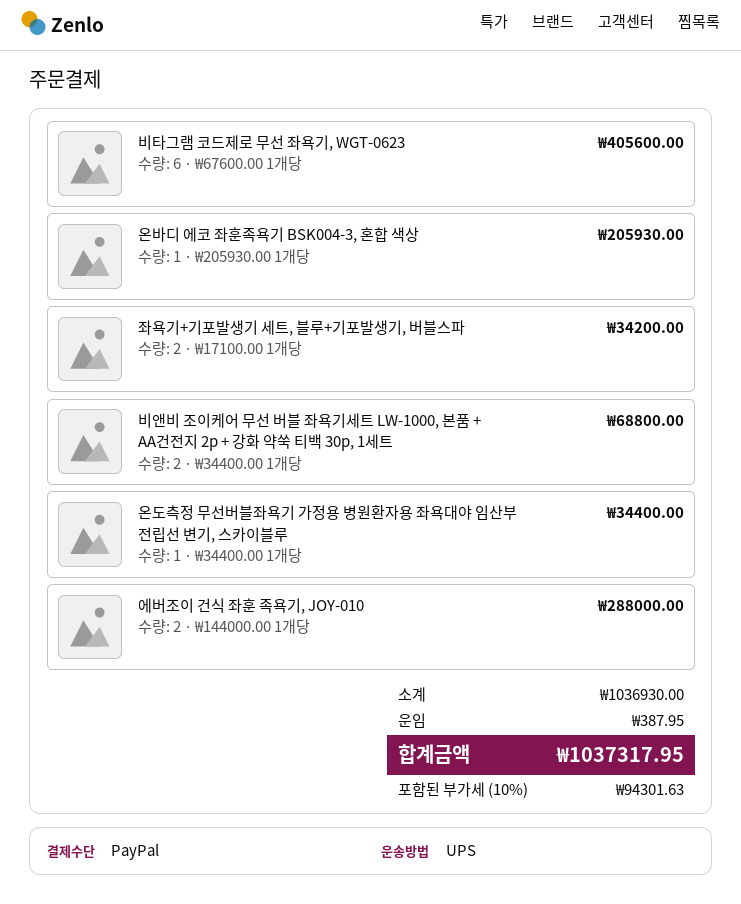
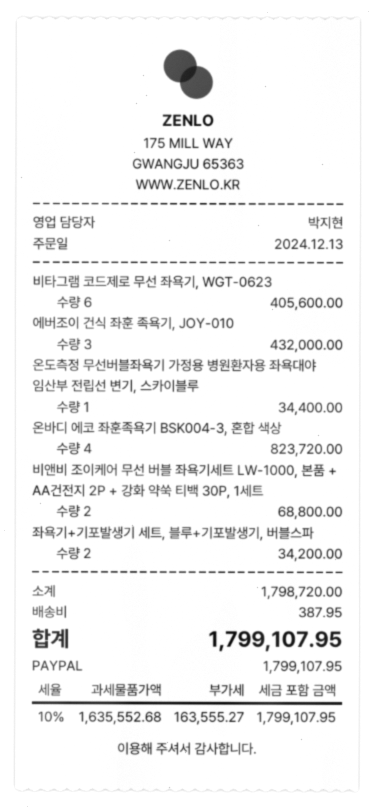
온바디 에코 좌훈족욕기 BSK004-3, 혼합 색상: 1 for 205930.00 -> 4 for 823720.00
에버조이 건식 좌훈 족욕기, JOY-010: 2 for 288000.00 -> 3 for 432000.00
subtotal: 1036930.00 -> 1798720.00
tax: 10% = 94301.63 -> 10% = 163555.27
total: 1037317.95 -> 1799107.95

